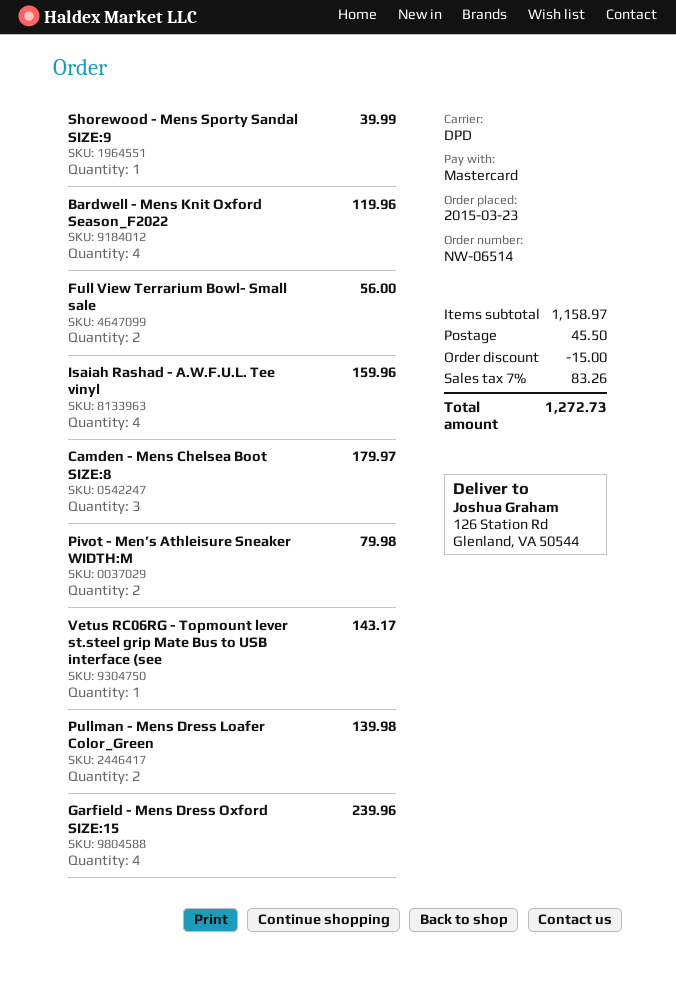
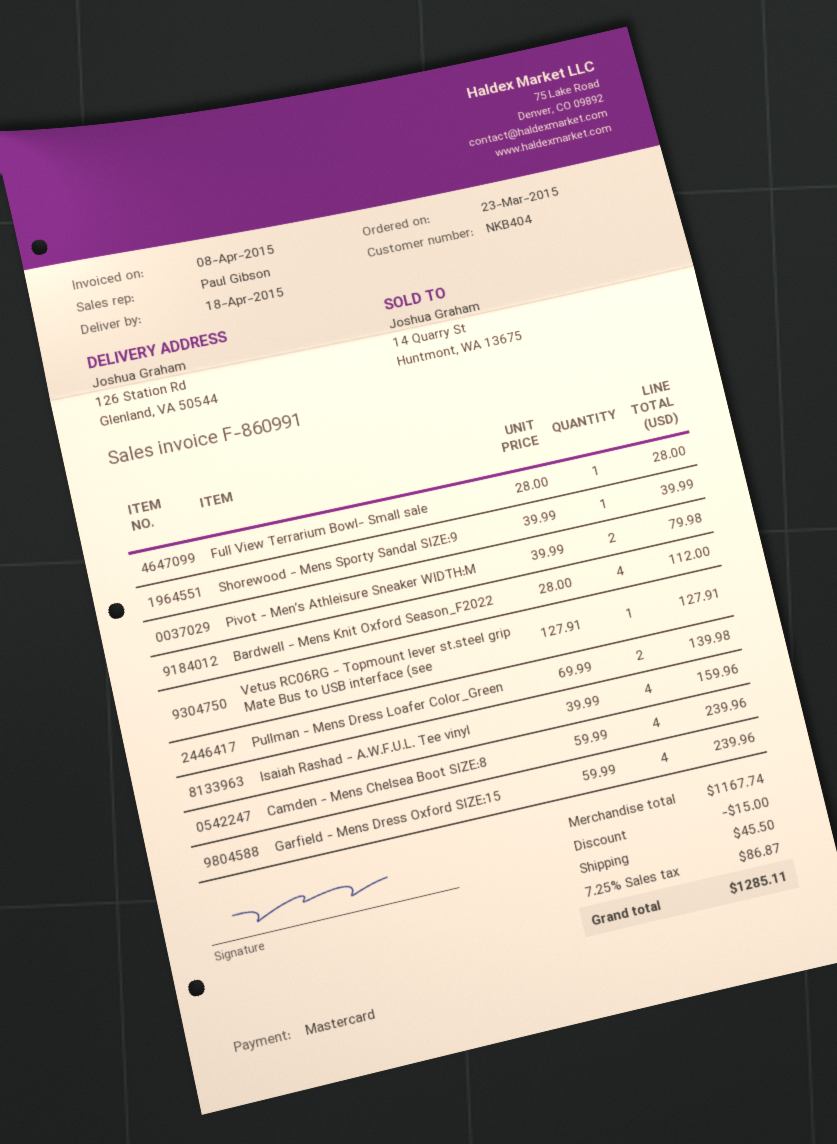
Bardwell - Mens Knit Oxford Season_F2022: 4 for 119.96 -> 4 for 112.00
Full View Terrarium Bowl- Small sale: 2 for 56.00 -> 1 for 28.00
Camden - Mens Chelsea Boot SIZE:8: 3 for 179.97 -> 4 for 239.96
Vetus RC06RG - Topmount lever st.steel grip Mate Bus to USB interface (see: 1 for 143.17 -> 1 for 127.91
subtotal: 1158.97 -> 1167.74
tax: 7% = 83.26 -> 7.25% = 86.87
total: 1272.73 -> 1285.11

